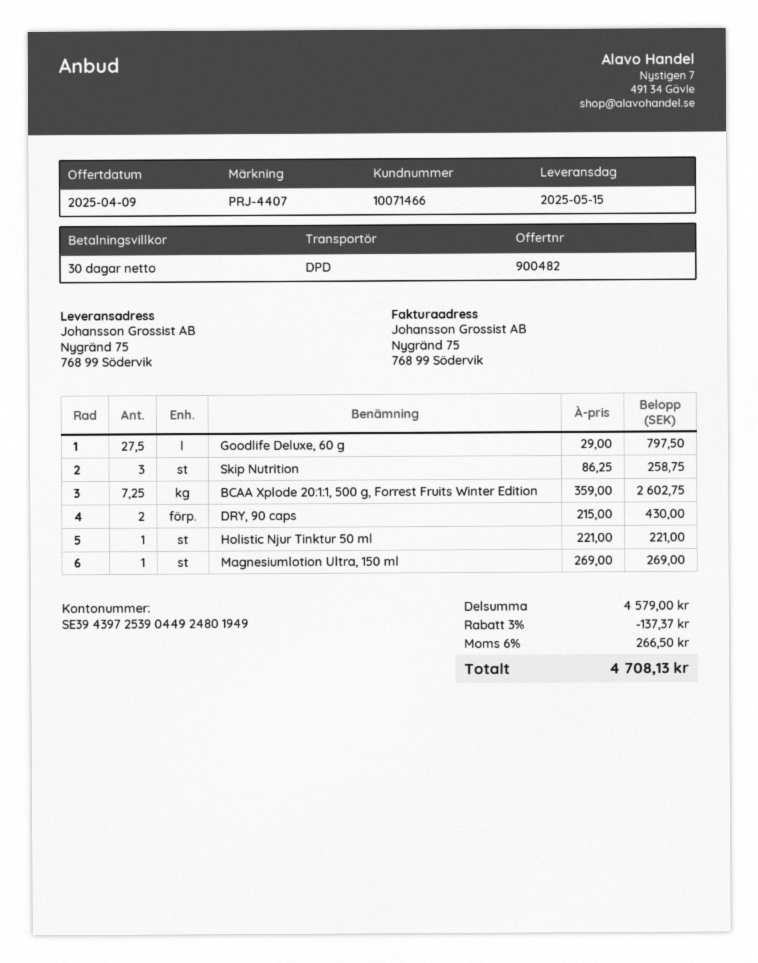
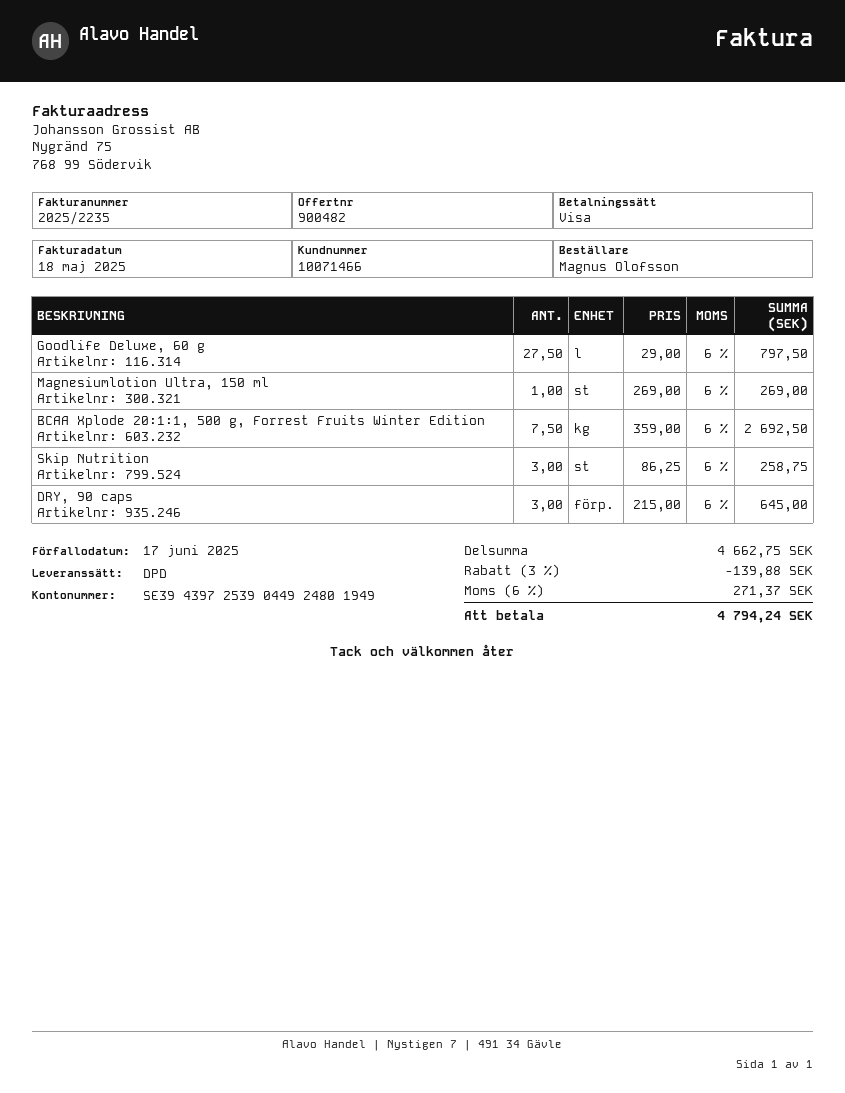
BCAA Xplode 20:1:1, 500 g, Forrest Fruits Winter Edition: 7.25 x 359.00 = 2602.75 -> 7.5 x 359.00 = 2692.50
DRY, 90 caps: 2 x 215.00 = 430.00 -> 3 x 215.00 = 645.00
Holistic Njur Tinktur 50 ml: 1 x 221.00 = 221.00 -> none
subtotal: 4579.00 -> 4662.75
discount: 3% = 137.37 -> 3% = 139.88
tax: 6% = 266.50 -> 6% = 271.37
total: 4708.13 -> 4794.24

